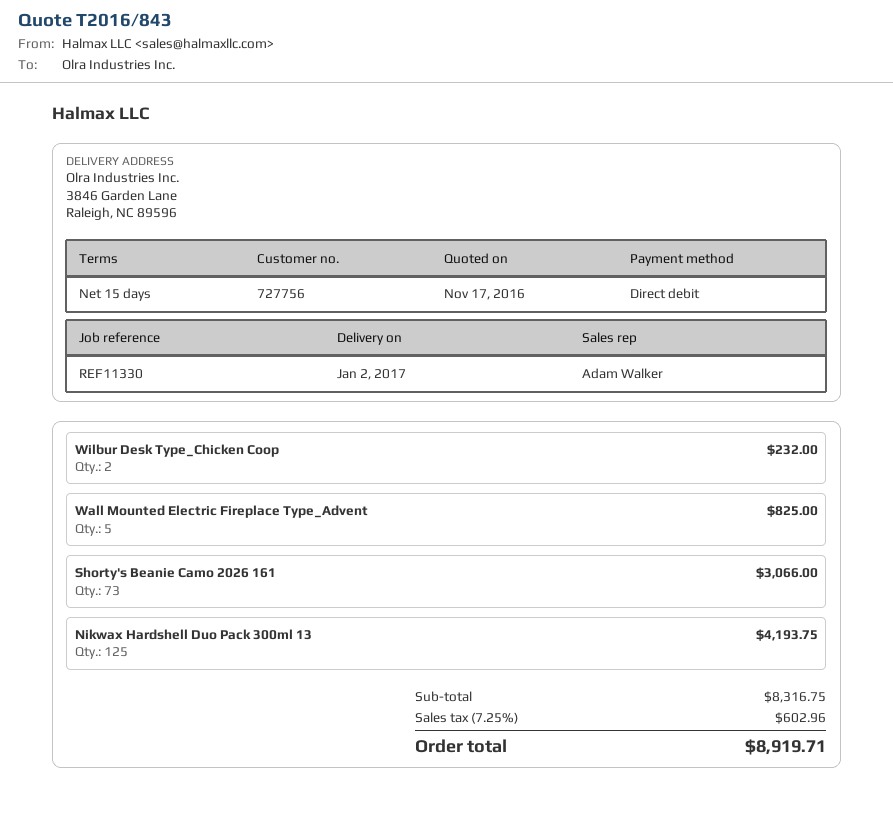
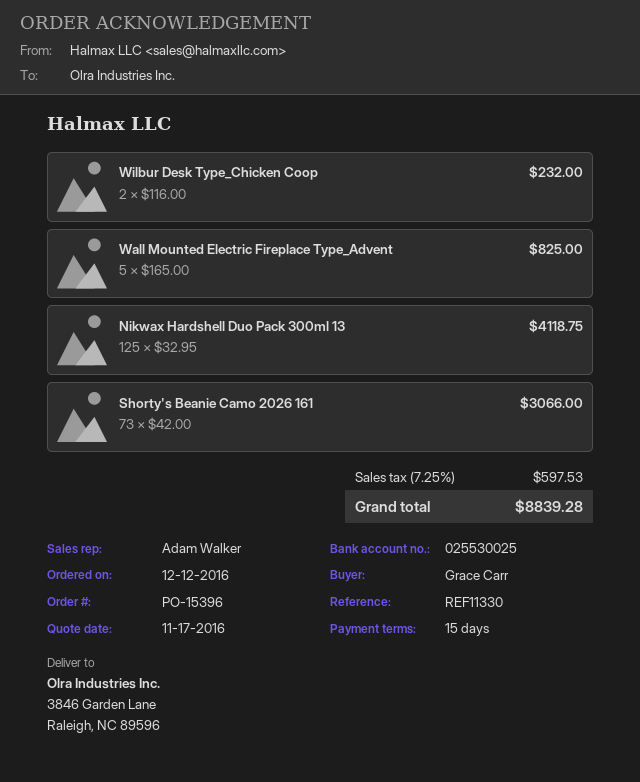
Nikwax Hardshell Duo Pack 300ml 13: 125 for 4193.75 -> 125 for 4118.75
tax: 7.25% = 602.96 -> 7.25% = 597.53
total: 8919.71 -> 8839.28

